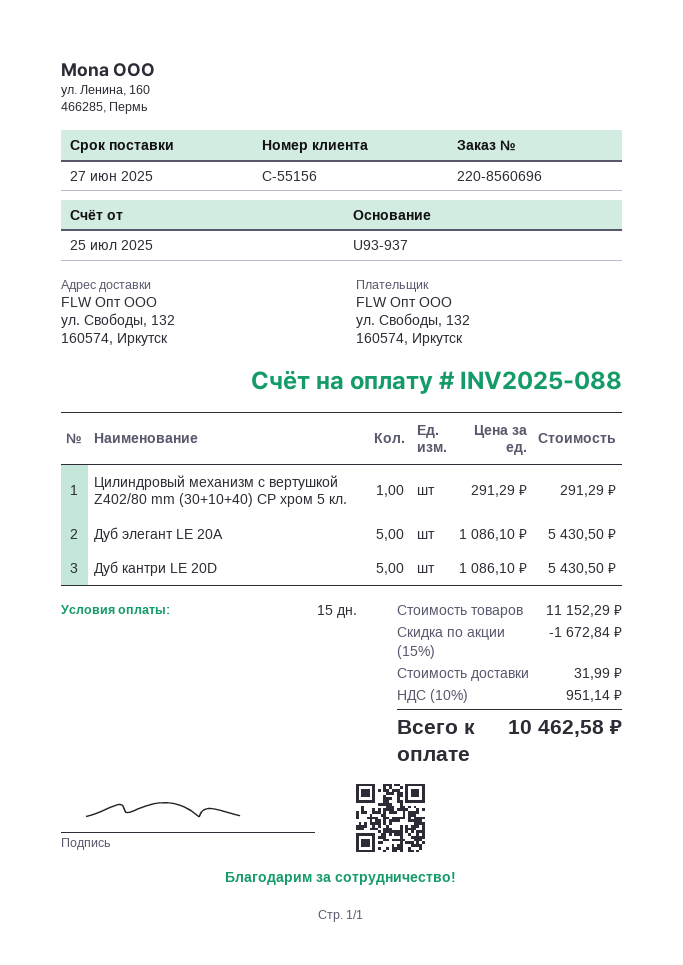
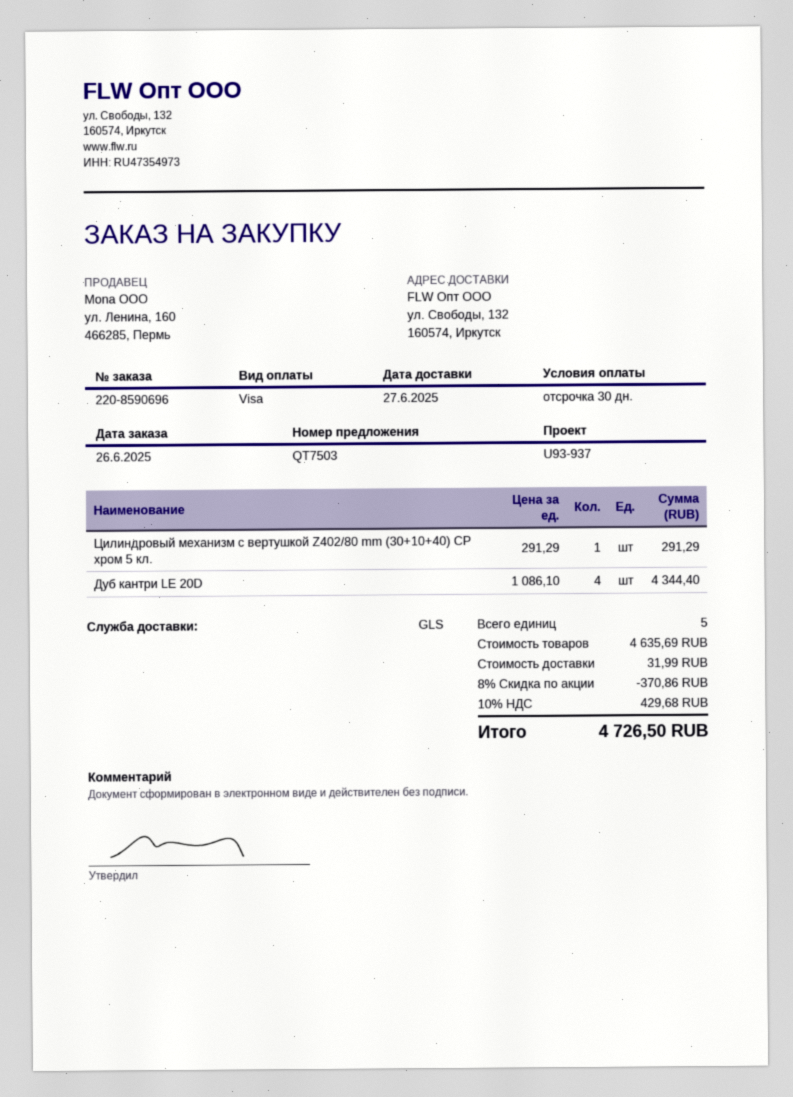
order number: 220-8560696 -> 220-8590696
payment terms: 15 days -> 30 days
Дуб элегант LE 20A: 5 x 1086.10 = 5430.50 -> none
Дуб кантри LE 20D: 5 x 1086.10 = 5430.50 -> 4 x 1086.10 = 4344.40
subtotal: 11152.29 -> 4635.69
discount: 15% = 1672.84 -> 8% = 370.86
tax: 10% = 951.14 -> 10% = 429.68
total: 10462.58 -> 4726.50

